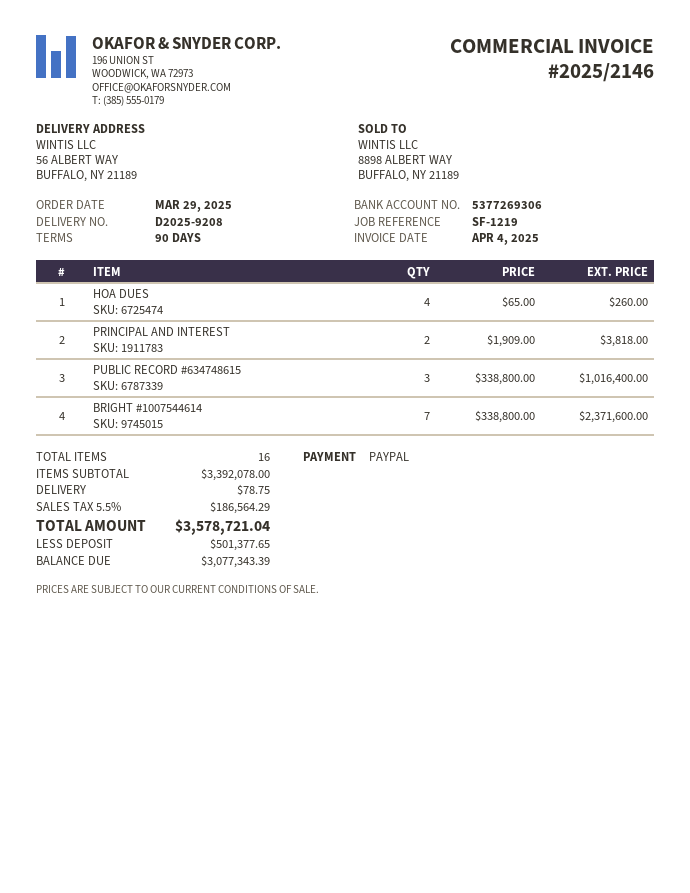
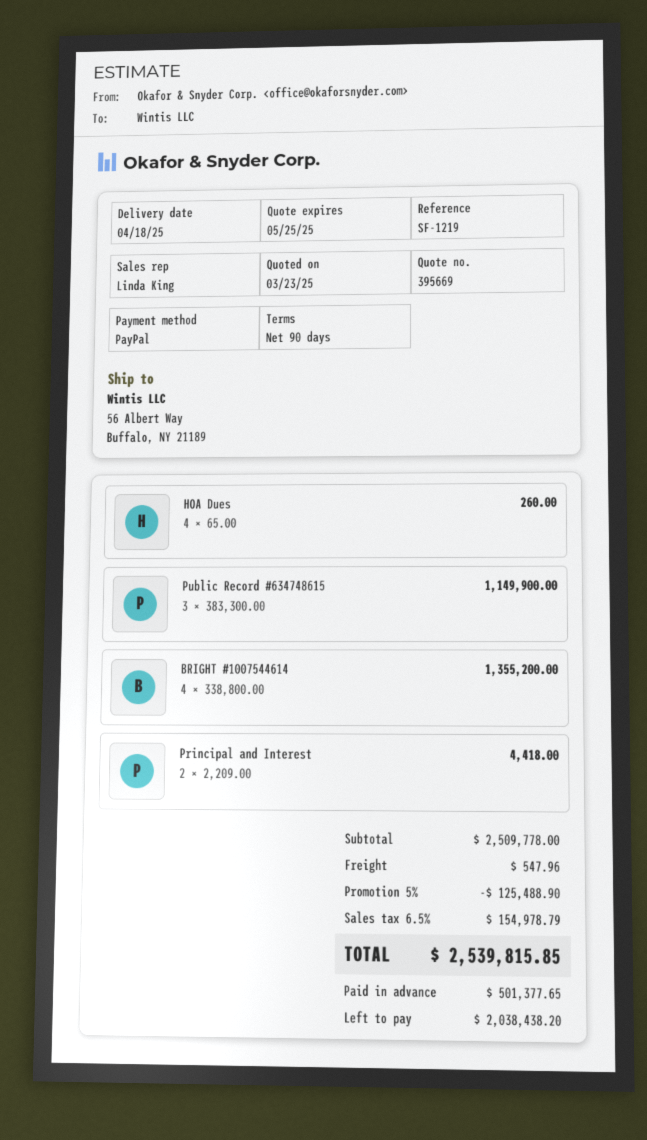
PRINCIPAL AND INTEREST: 2 x 1909.00 = 3818.00 -> 2 x 2209.00 = 4418.00
PUBLIC RECORD #634748615: 3 x 338800.00 = 1016400.00 -> 3 x 383300.00 = 1149900.00
BRIGHT #1007544614: 7 x 338800.00 = 2371600.00 -> 4 x 338800.00 = 1355200.00
subtotal: 3392078.00 -> 2509778.00
discount: none -> 5% = 125488.90
shipping: 78.75 -> 547.96
tax: 5.5% = 186564.29 -> 6.5% = 154978.79
total: 3578721.04 -> 2539815.85
balance: 3077343.39 -> 2038438.20

